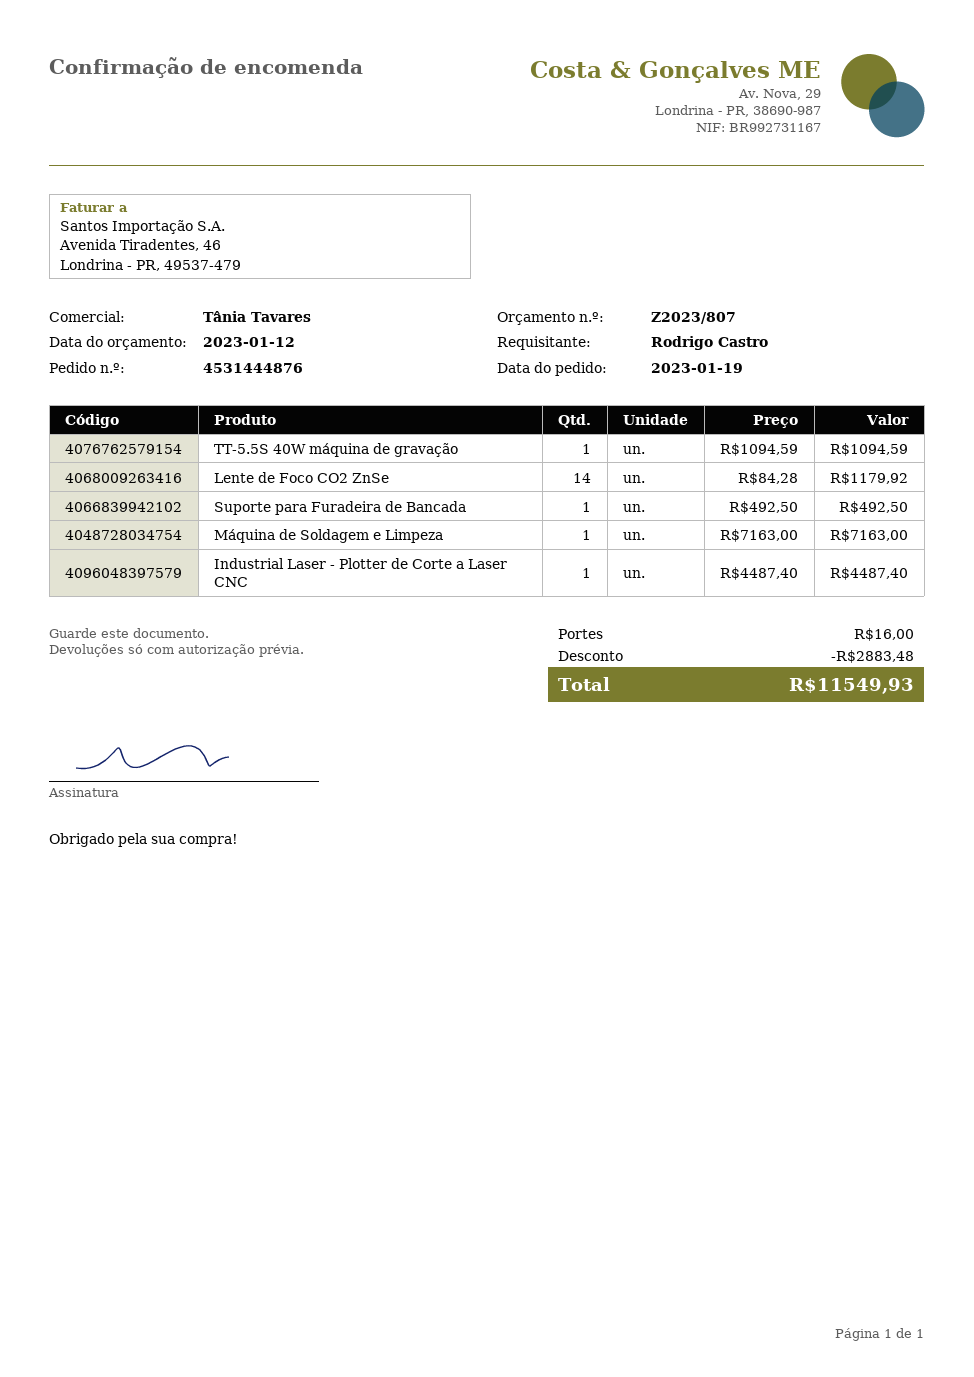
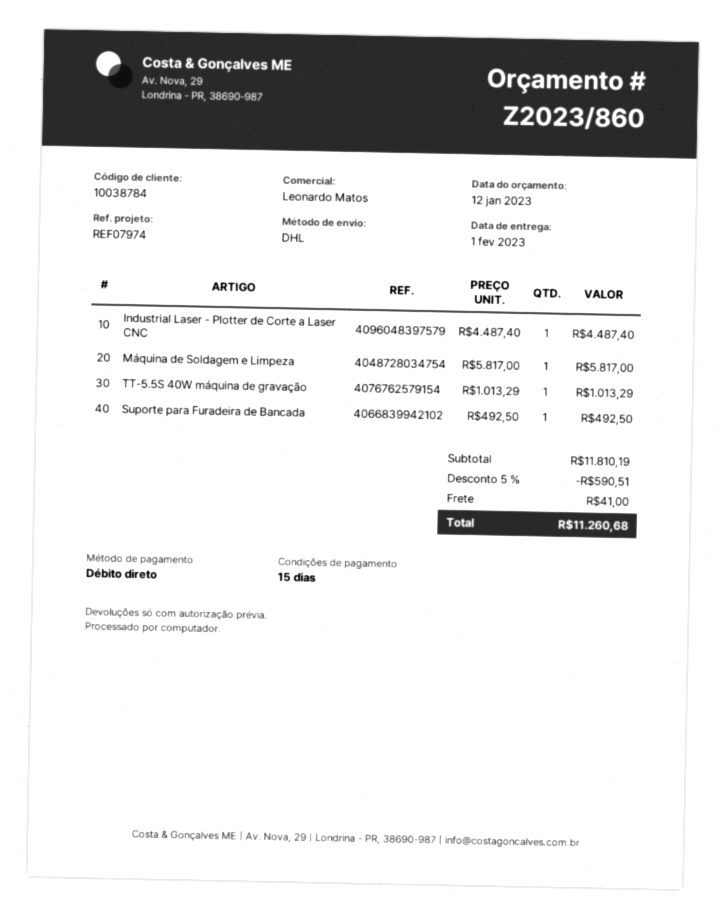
quote number: Z2023/807 -> Z2023/860
sales rep: Tânia Tavares -> Leonardo Matos
TT-5.5S 40W máquina de gravação: 1 x 1094.59 = 1094.59 -> 1 x 1013.29 = 1013.29
Lente de Foco CO2 ZnSe: 14 x 84.28 = 1179.92 -> none
Máquina de Soldagem e Limpeza: 1 x 7163.00 = 7163.00 -> 1 x 5817.00 = 5817.00
discount: 2883.48 -> 590.51
shipping: 16.00 -> 41.00
total: 11549.93 -> 11260.68

